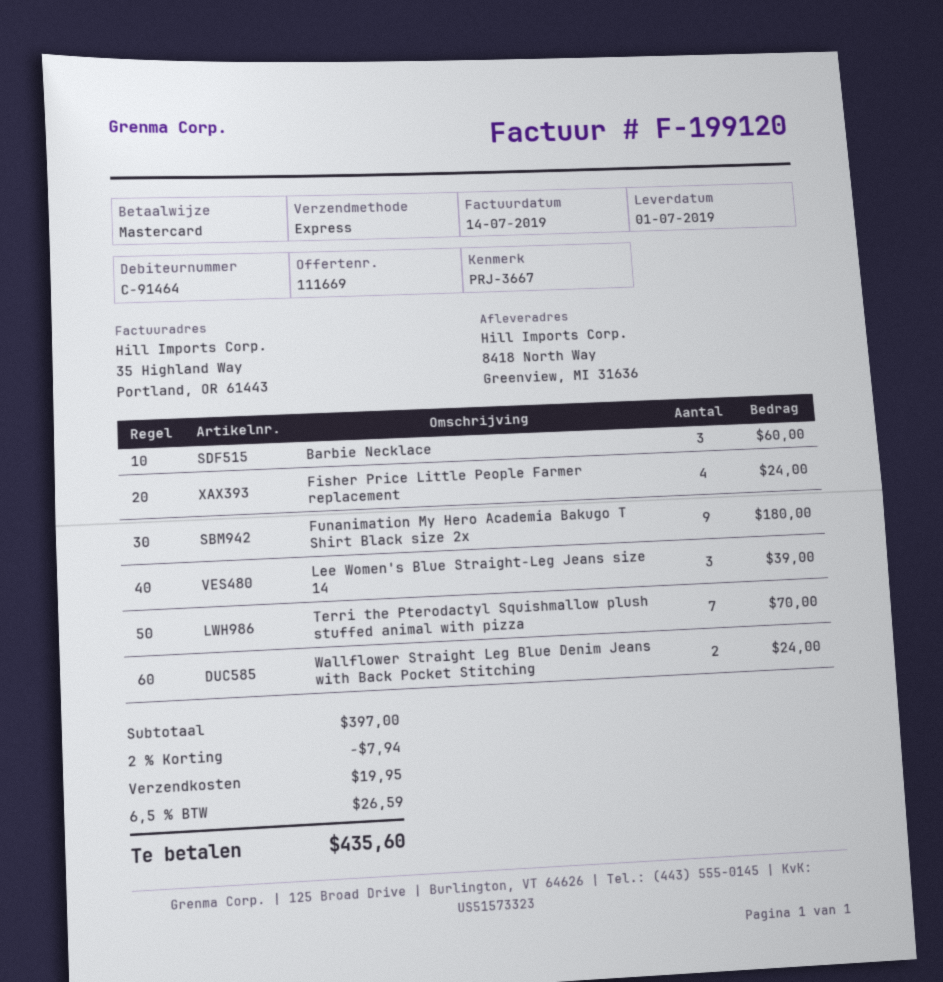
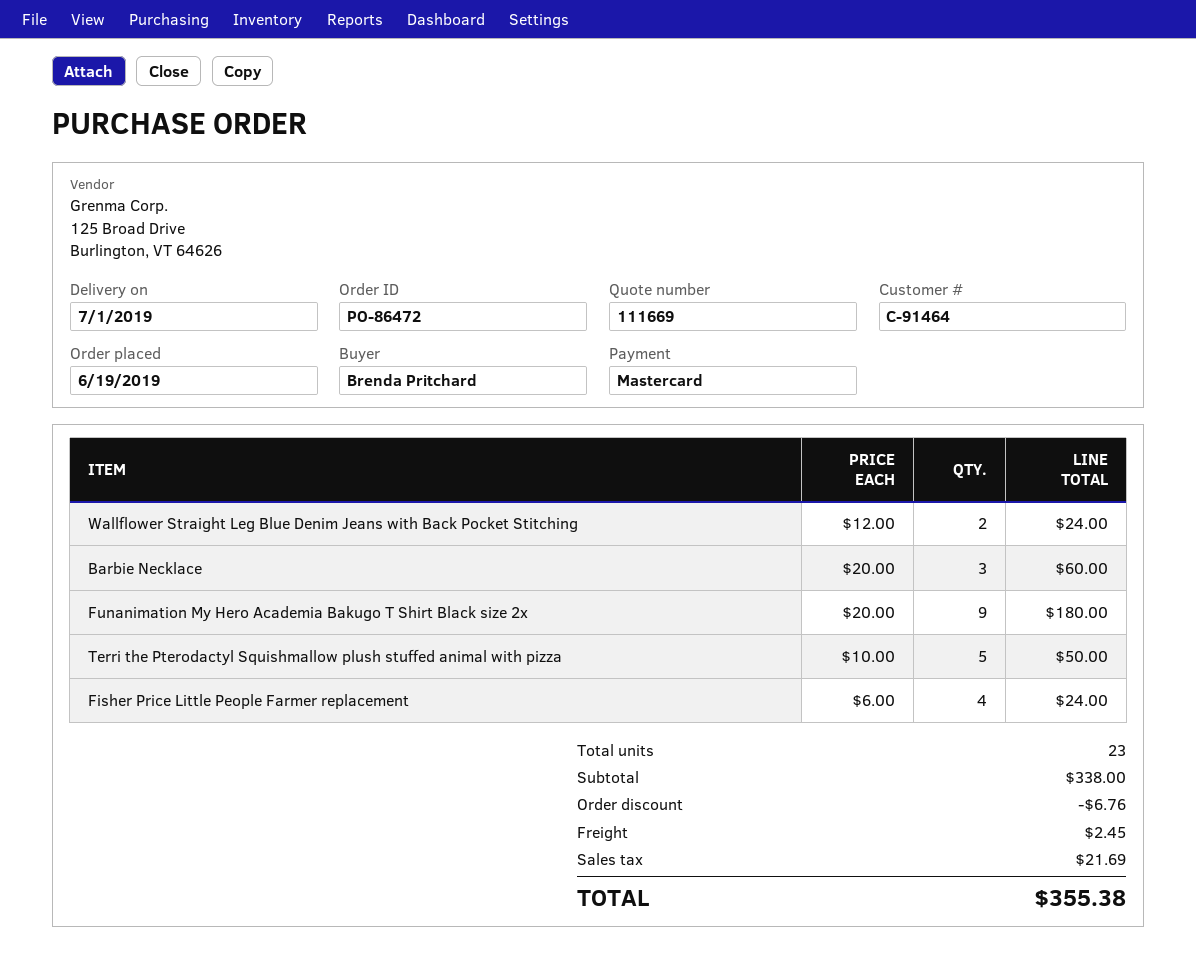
Lee Women's Blue Straight-Leg Jeans size 14: 3 for 39.00 -> none
Terri the Pterodactyl Squishmallow plush stuffed animal with pizza: 7 for 70.00 -> 5 for 50.00
subtotal: 397.00 -> 338.00
discount: 7.94 -> 6.76
shipping: 19.95 -> 2.45
tax: 26.59 -> 21.69
total: 435.60 -> 355.38

